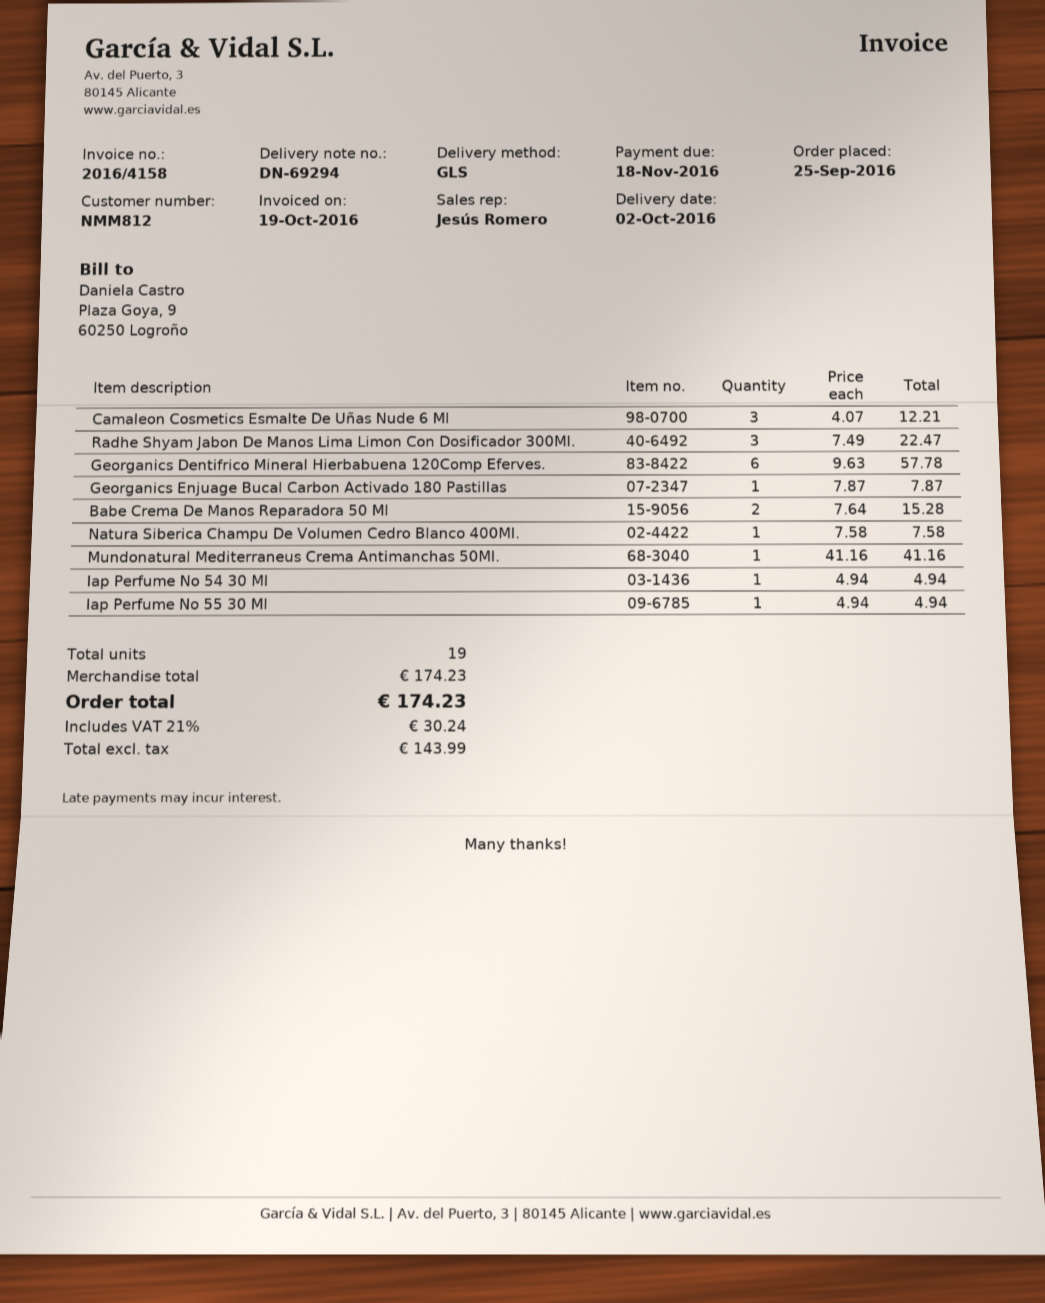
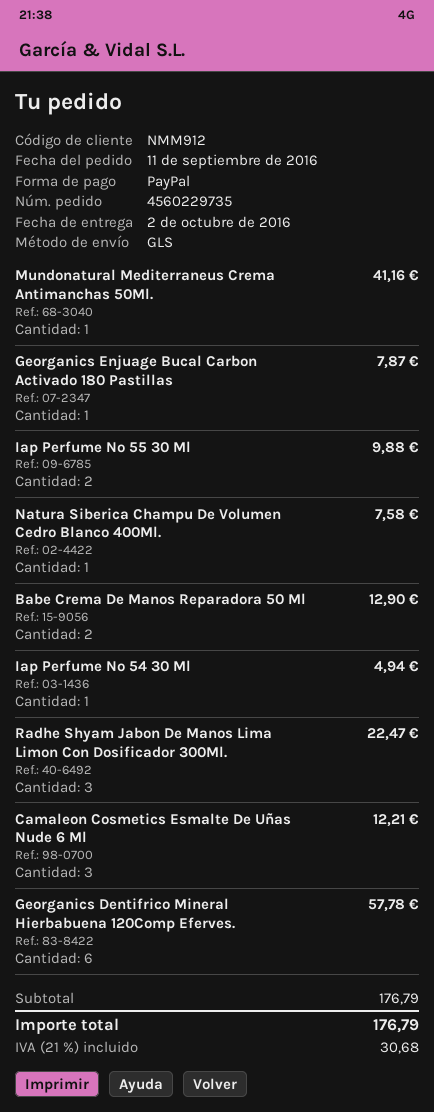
order date: 2016-09-25 -> 2016-09-11
customer number: NMM812 -> NMM912
Babe Crema De Manos Reparadora 50 Ml: 2 for 15.28 -> 2 for 12.90
Iap Perfume No 55 30 Ml: 1 for 4.94 -> 2 for 9.88
subtotal: 174.23 -> 176.79
tax: 21% = 30.24 -> 21% = 30.68
total: 174.23 -> 176.79

